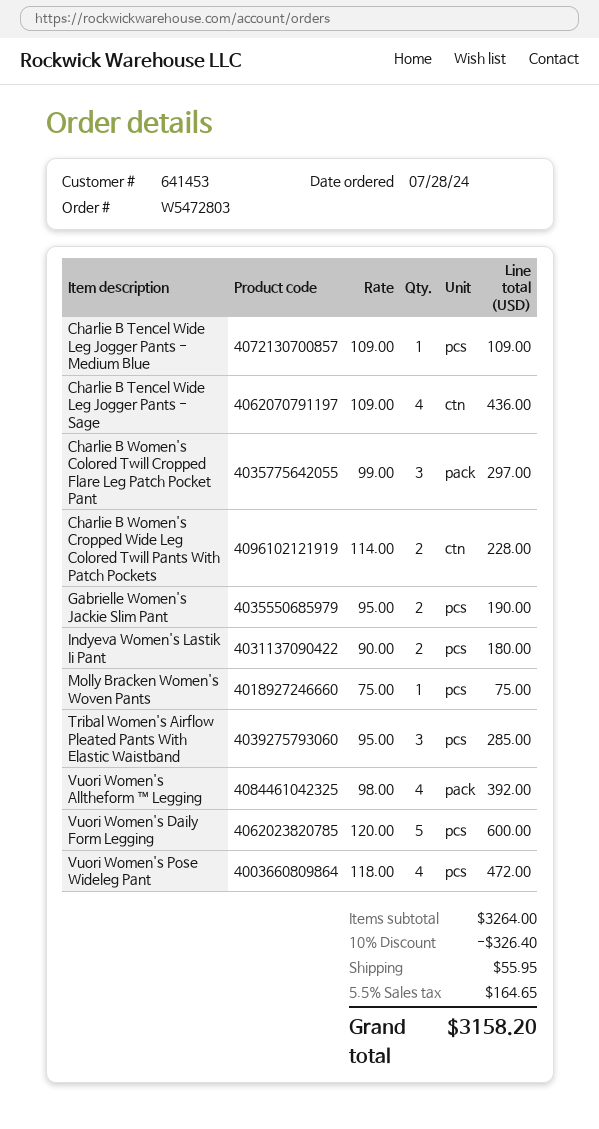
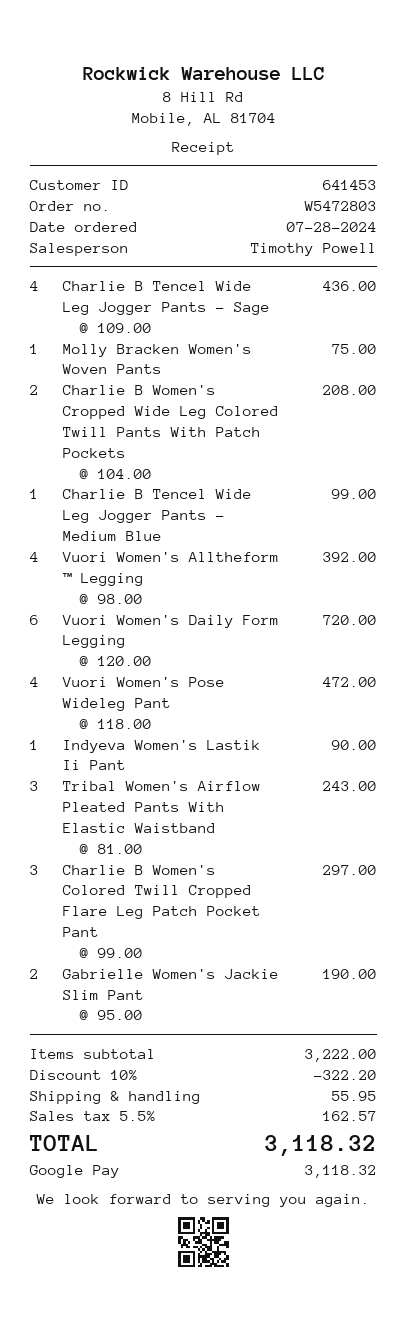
Charlie B Tencel Wide Leg Jogger Pants - Medium Blue: 1 x 109.00 = 109.00 -> 1 x 99.00 = 99.00
Charlie B Women's Cropped Wide Leg Colored Twill Pants With Patch Pockets: 2 x 114.00 = 228.00 -> 2 x 104.00 = 208.00
Indyeva Women's Lastik Ii Pant: 2 x 90.00 = 180.00 -> 1 x 90.00 = 90.00
Tribal Women's Airflow Pleated Pants With Elastic Waistband: 3 x 95.00 = 285.00 -> 3 x 81.00 = 243.00
Vuori Women's Daily Form Legging: 5 x 120.00 = 600.00 -> 6 x 120.00 = 720.00
subtotal: 3264.00 -> 3222.00
discount: 10% = 326.40 -> 10% = 322.20
tax: 5.5% = 164.65 -> 5.5% = 162.57
total: 3158.20 -> 3118.32

